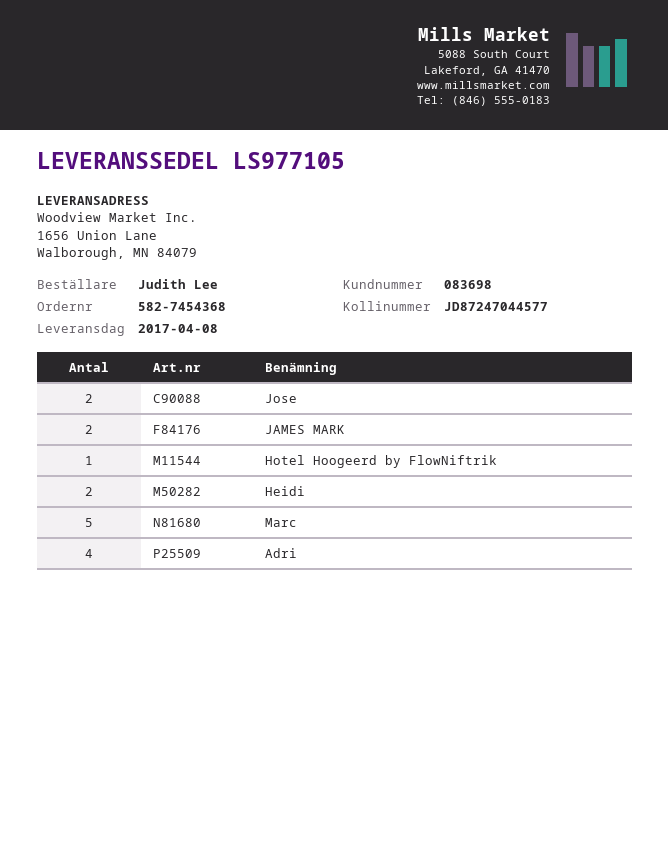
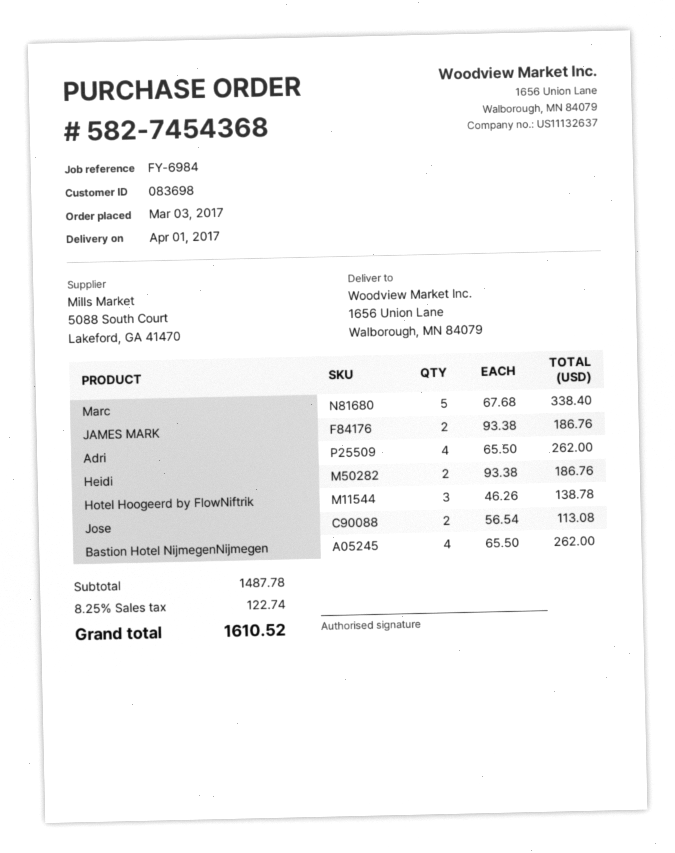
delivery date: 2017-04-08 -> 2017-04-01
Hotel Hoogeerd by FlowNiftrik: 1 -> 3
Bastion Hotel NijmegenNijmegen: none -> 4

